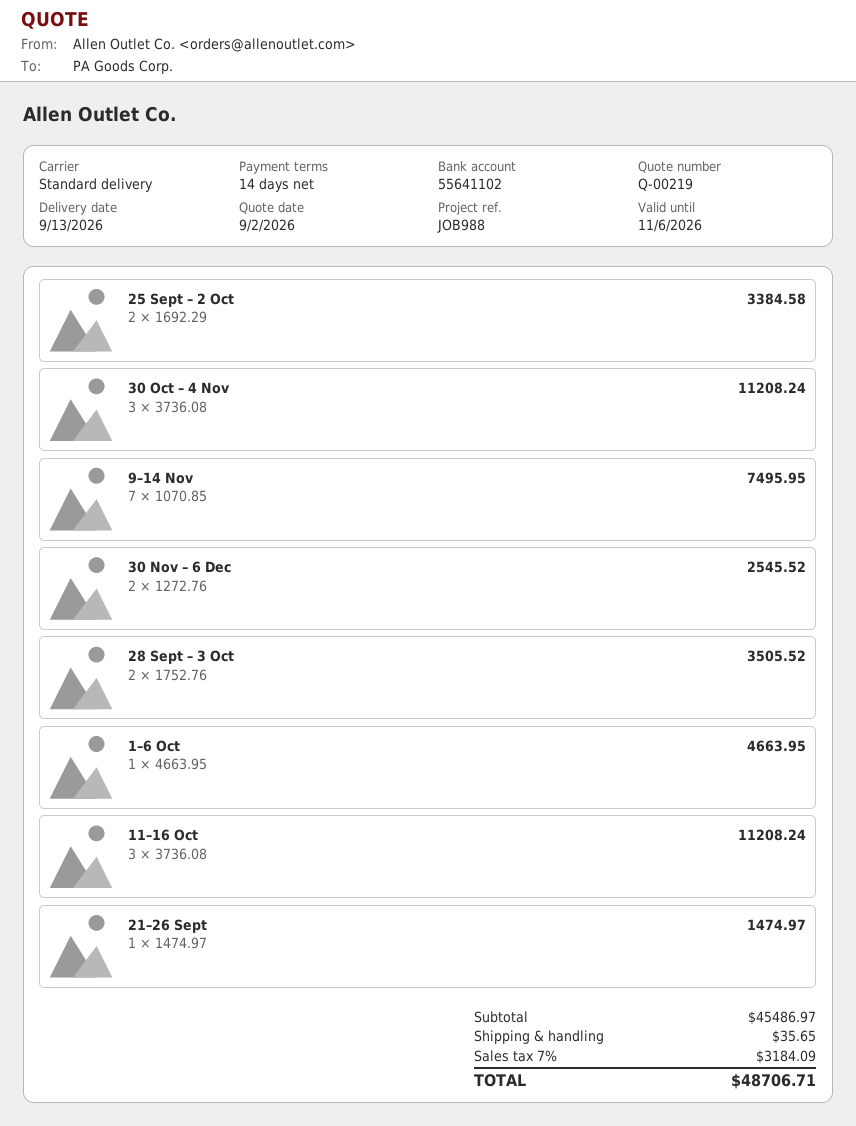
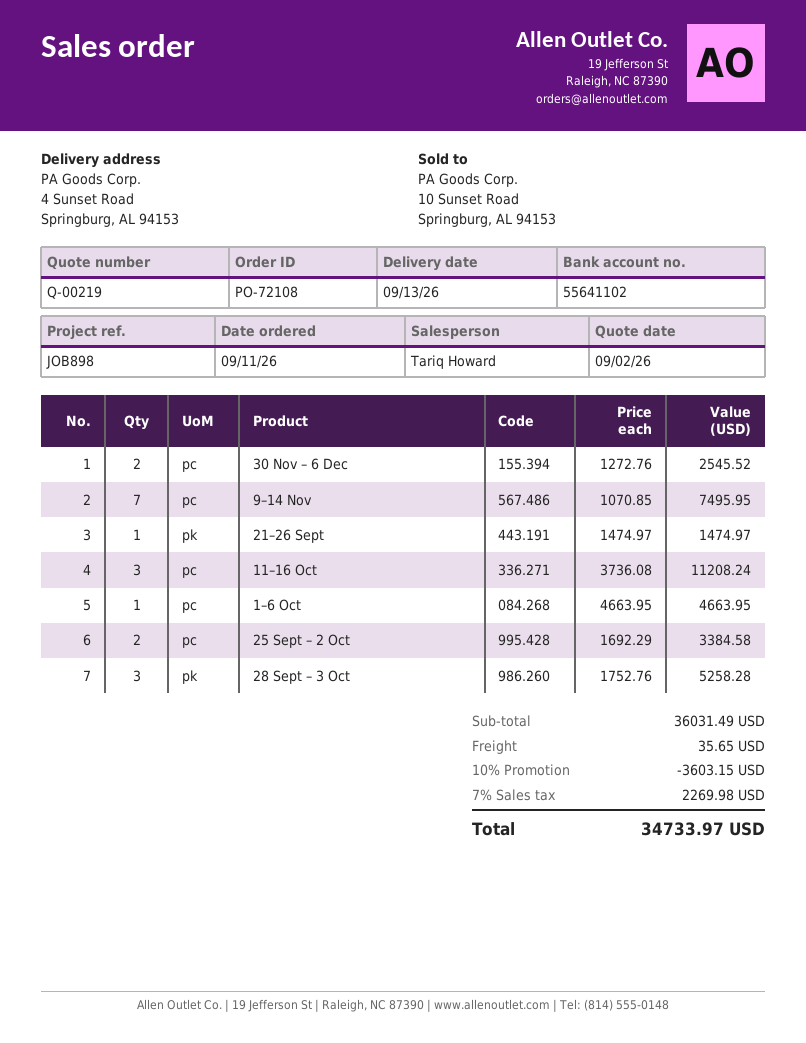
reference: JOB988 -> JOB898
30 Oct – 4 Nov: 3 x 3736.08 = 11208.24 -> none
28 Sept – 3 Oct: 2 x 1752.76 = 3505.52 -> 3 x 1752.76 = 5258.28
subtotal: 45486.97 -> 36031.49
discount: none -> 10% = 3603.15
tax: 7% = 3184.09 -> 7% = 2269.98
total: 48706.71 -> 34733.97

